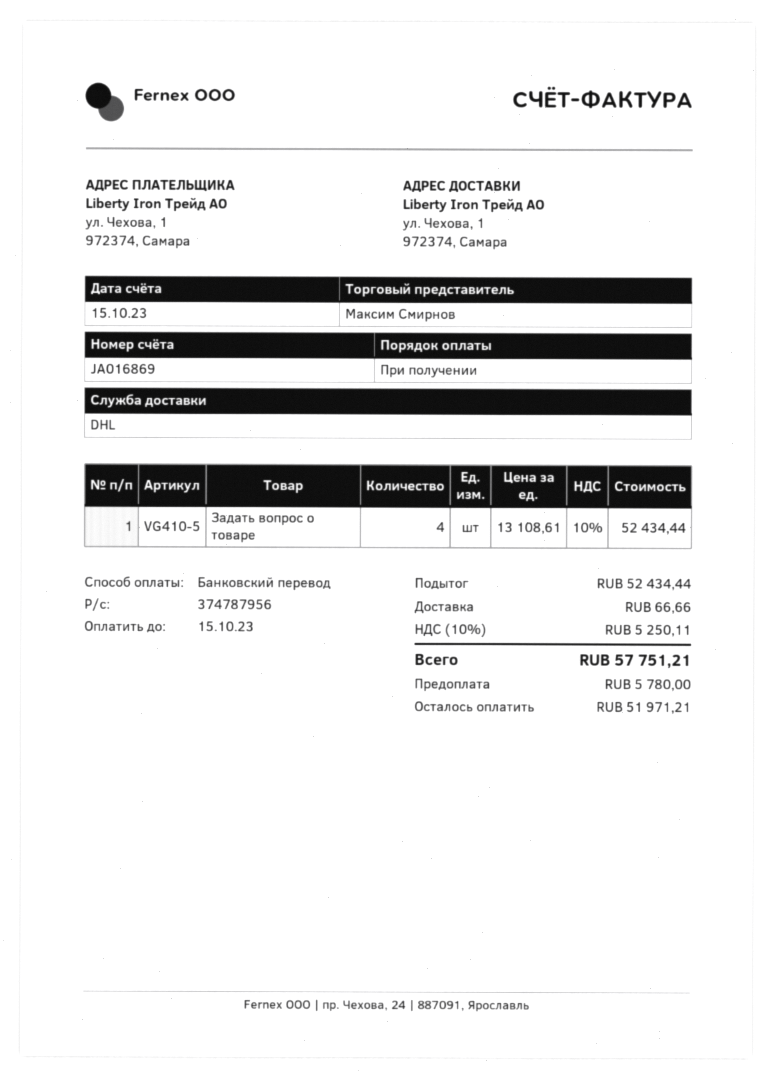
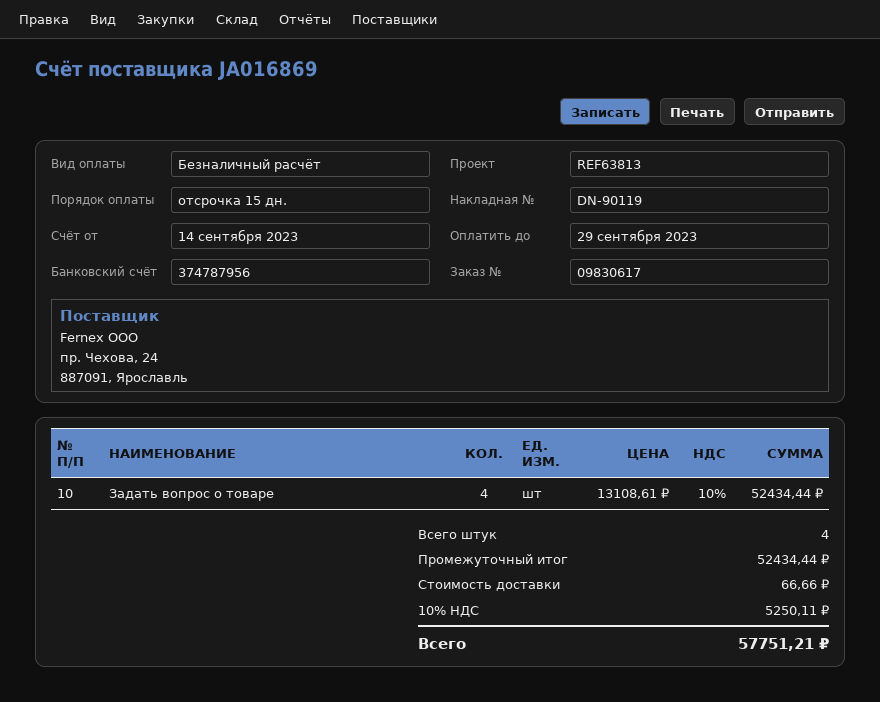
invoice date: 2023-10-15 -> 2023-09-14
payment terms: on receipt -> 15 days
due date: 2023-10-15 -> 2023-09-29

